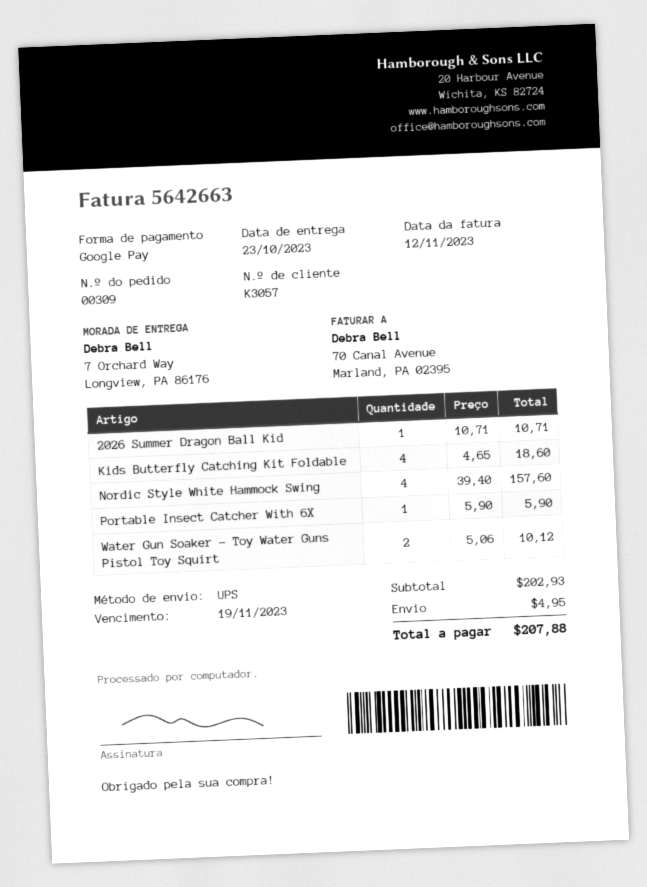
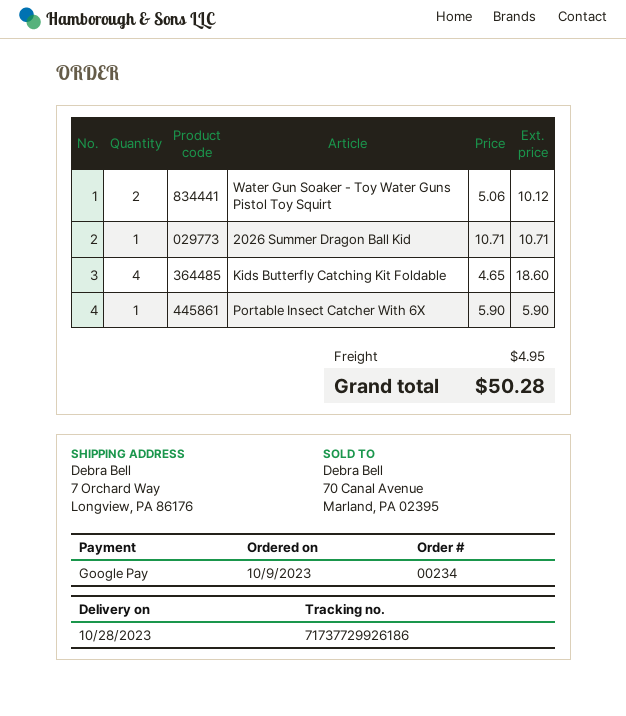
order number: 00309 -> 00234
delivery date: 2023-10-23 -> 2023-10-28
Nordic Style White Hammock Swing: 4 x 39.40 = 157.60 -> none
total: 207.88 -> 50.28

